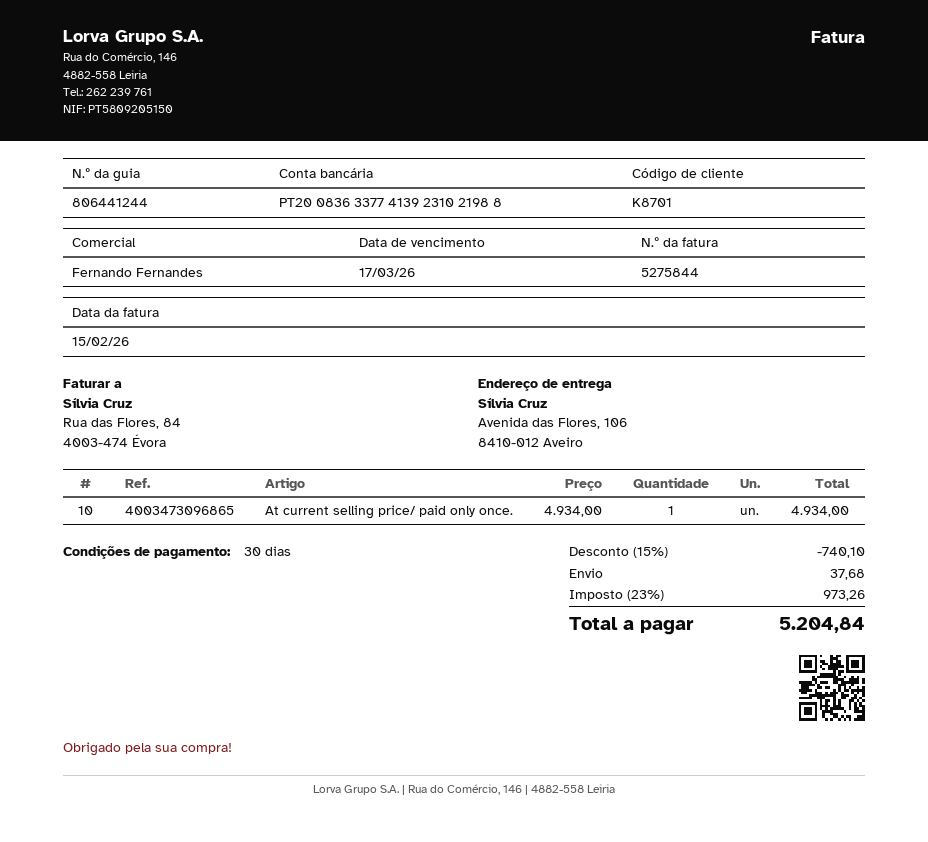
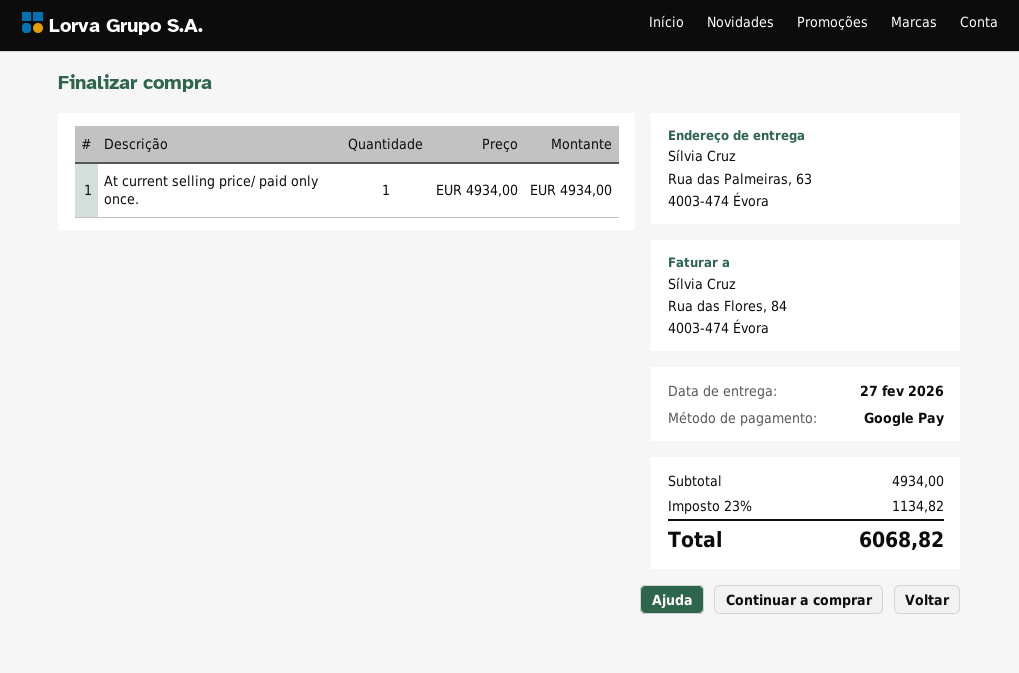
ship to: Avenida das Flores, 106, 8410-012 Aveiro -> Rua das Palmeiras, 63, 4003-474 Évora
discount: 15% = 740.10 -> none
shipping: 37.68 -> none
tax: 23% = 973.26 -> 23% = 1134.82
total: 5204.84 -> 6068.82

